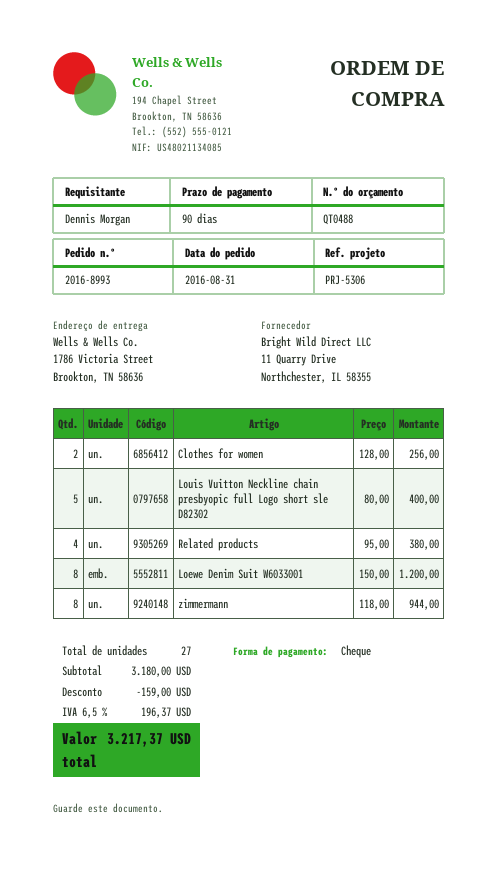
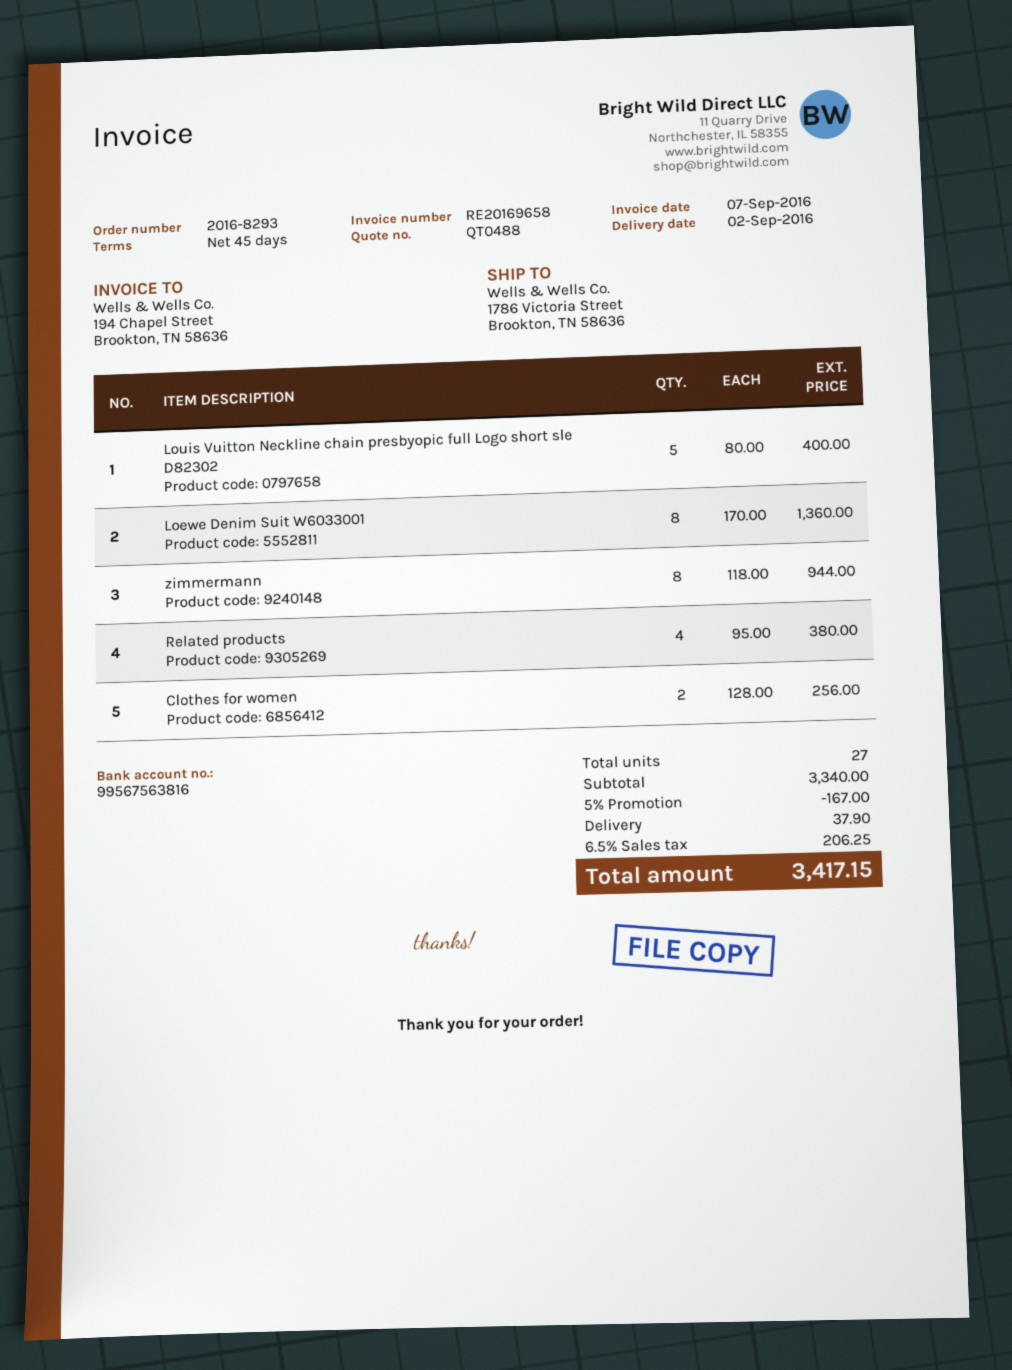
order number: 2016-8993 -> 2016-8293
payment terms: 90 days -> 45 days
Loewe Denim Suit W6033001: 8 x 150.00 = 1200.00 -> 8 x 170.00 = 1360.00
subtotal: 3180.00 -> 3340.00
discount: 159.00 -> 167.00
shipping: none -> 37.90
tax: 6.5% = 196.37 -> 6.5% = 206.25
total: 3217.37 -> 3417.15

